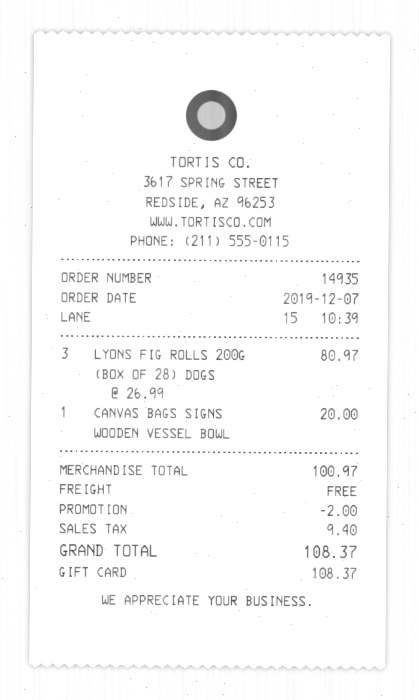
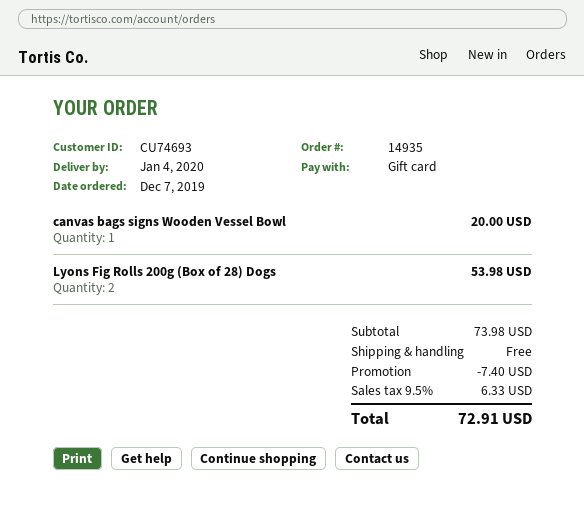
LYONS FIG ROLLS 200G (BOX OF 28) DOGS: 3 for 80.97 -> 2 for 53.98
subtotal: 100.97 -> 73.98
discount: 2.00 -> 7.40
tax: 9.40 -> 6.33
total: 108.37 -> 72.91

